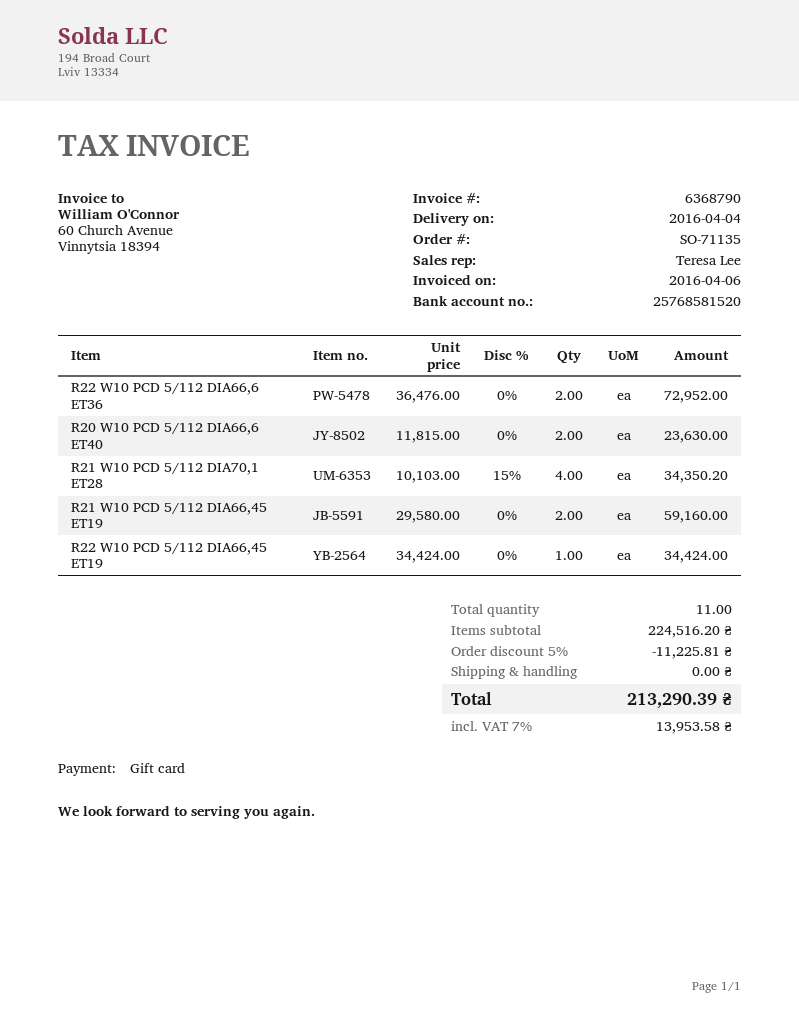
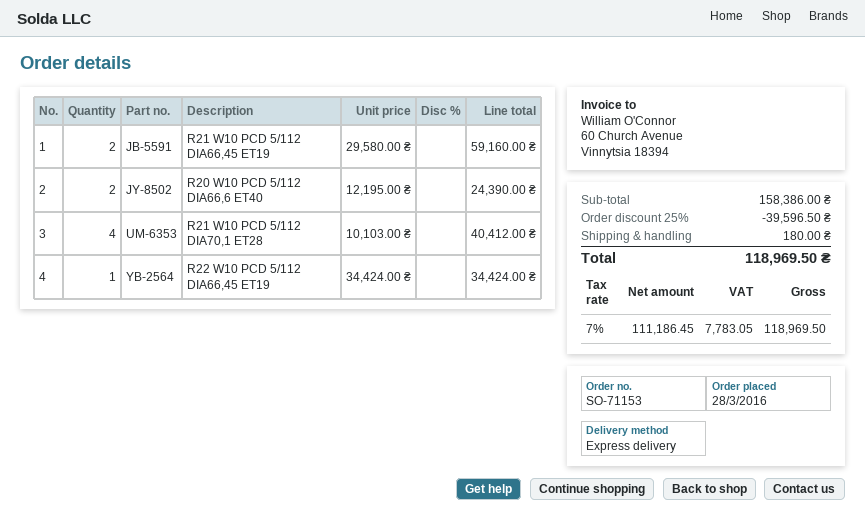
order number: SO-71135 -> SO-71153
R22 W10 PCD 5/112 DIA66,6 ET36: 2 x 36476.00 = 72952.00 -> none
R20 W10 PCD 5/112 DIA66,6 ET40: 2 x 11815.00 = 23630.00 -> 2 x 12195.00 = 24390.00
R21 W10 PCD 5/112 DIA70,1 ET28: 4 x 10103.00 - 15% = 34350.20 -> 4 x 10103.00 = 40412.00
subtotal: 224516.20 -> 158386.00
discount: 5% = 11225.81 -> 25% = 39596.50
shipping: 0.00 -> 180.00
tax: 7% = 13953.58 -> 7% = 7783.05
total: 213290.39 -> 118969.50

